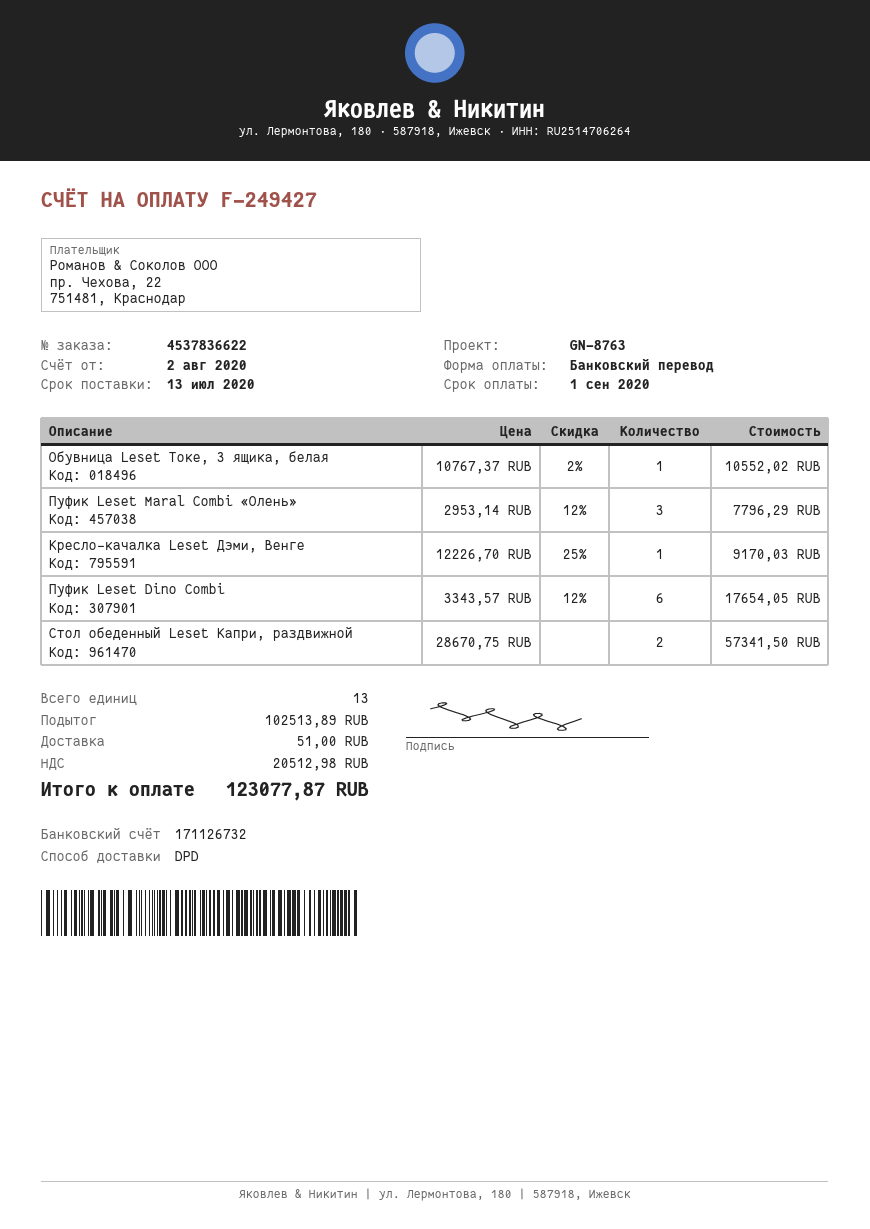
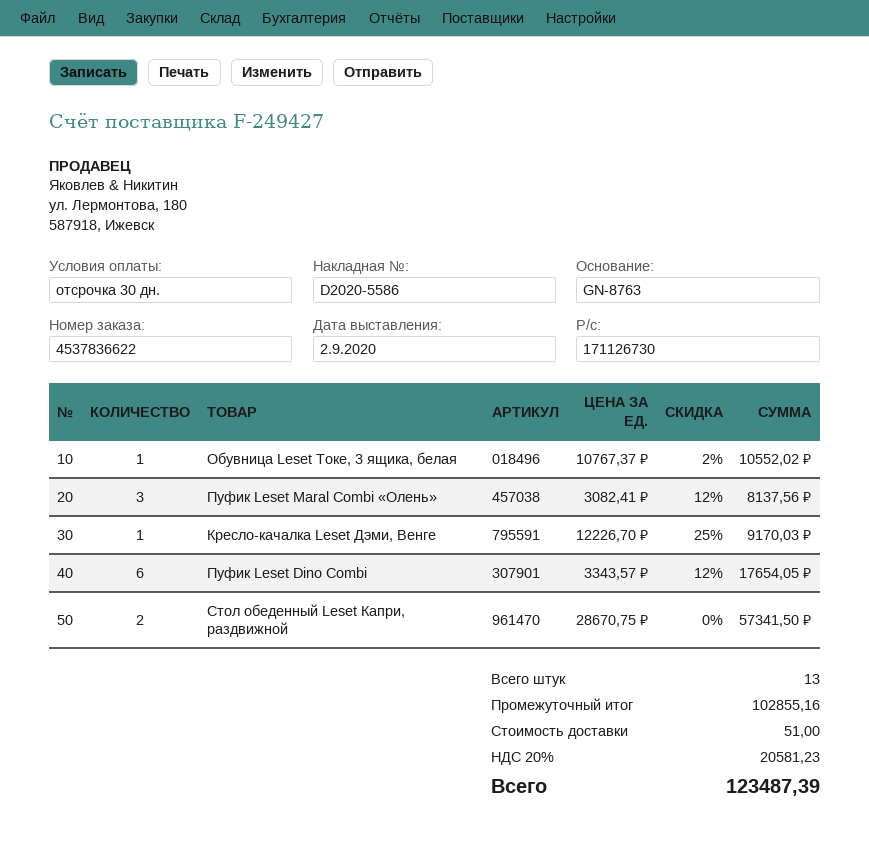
invoice date: 2020-08-02 -> 2020-09-02
bank account: 171126732 -> 171126730
Пуфик Leset Maral Combi «Олень»: 3 x 2953.14 - 12% = 7796.29 -> 3 x 3082.41 - 12% = 8137.56
subtotal: 102513.89 -> 102855.16
tax: 20512.98 -> 20581.23
total: 123077.87 -> 123487.39

